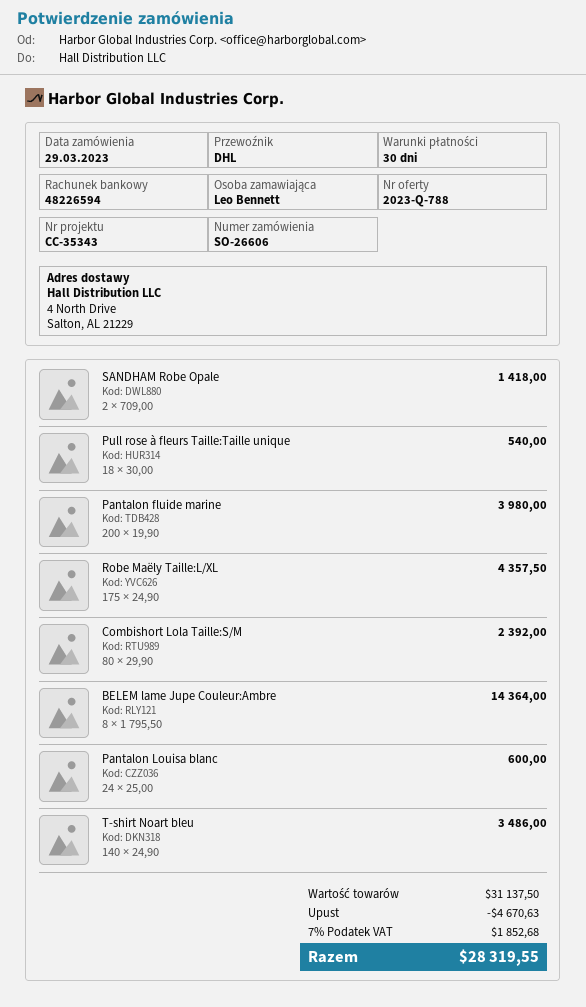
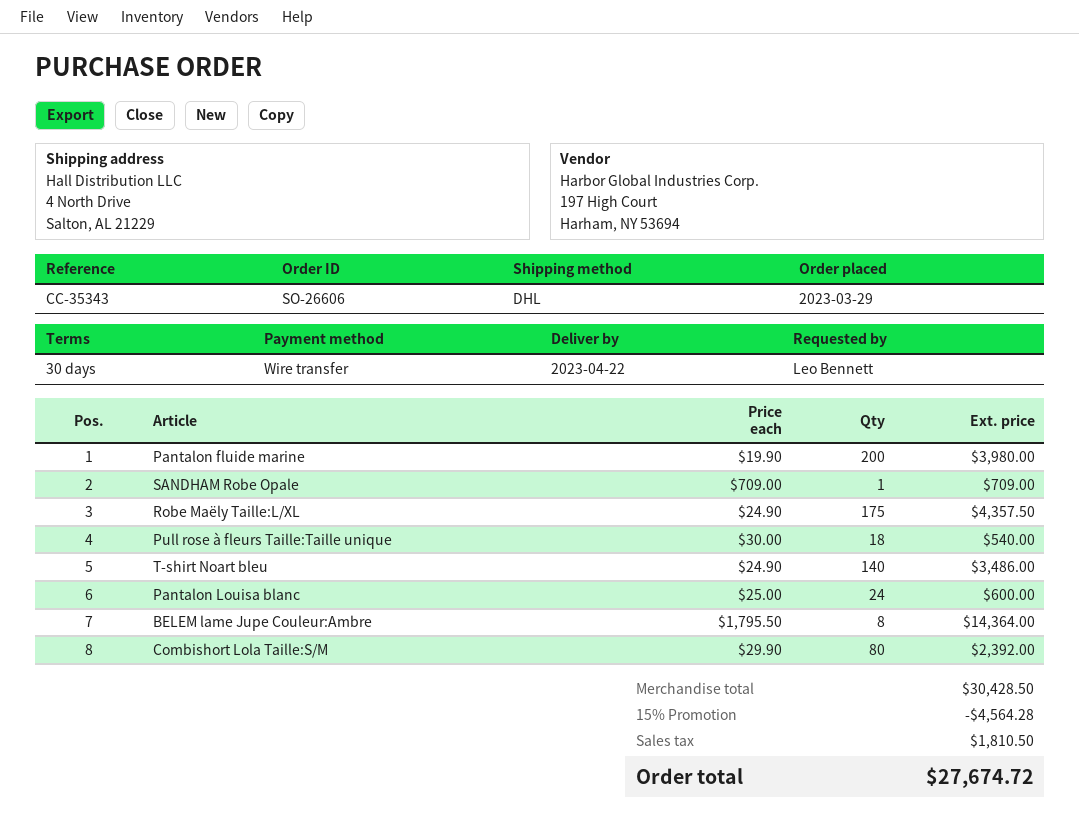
SANDHAM Robe Opale: 2 x 709.00 = 1418.00 -> 1 x 709.00 = 709.00
subtotal: 31137.50 -> 30428.50
discount: 4670.63 -> 4564.28
tax: 1852.68 -> 1810.50
total: 28319.55 -> 27674.72

